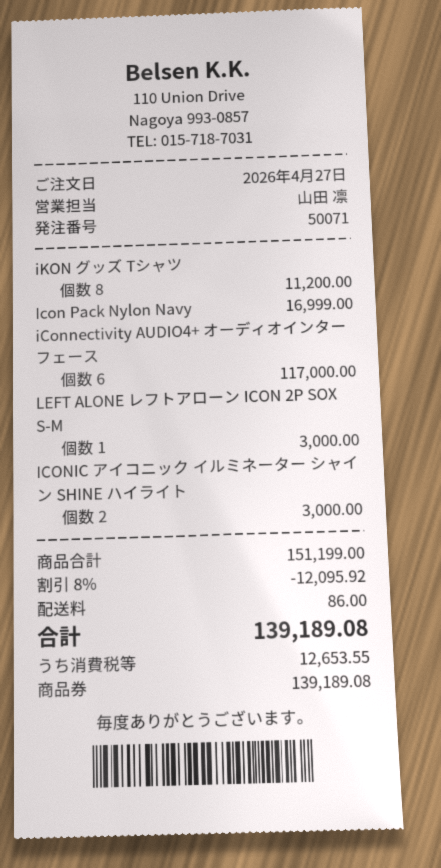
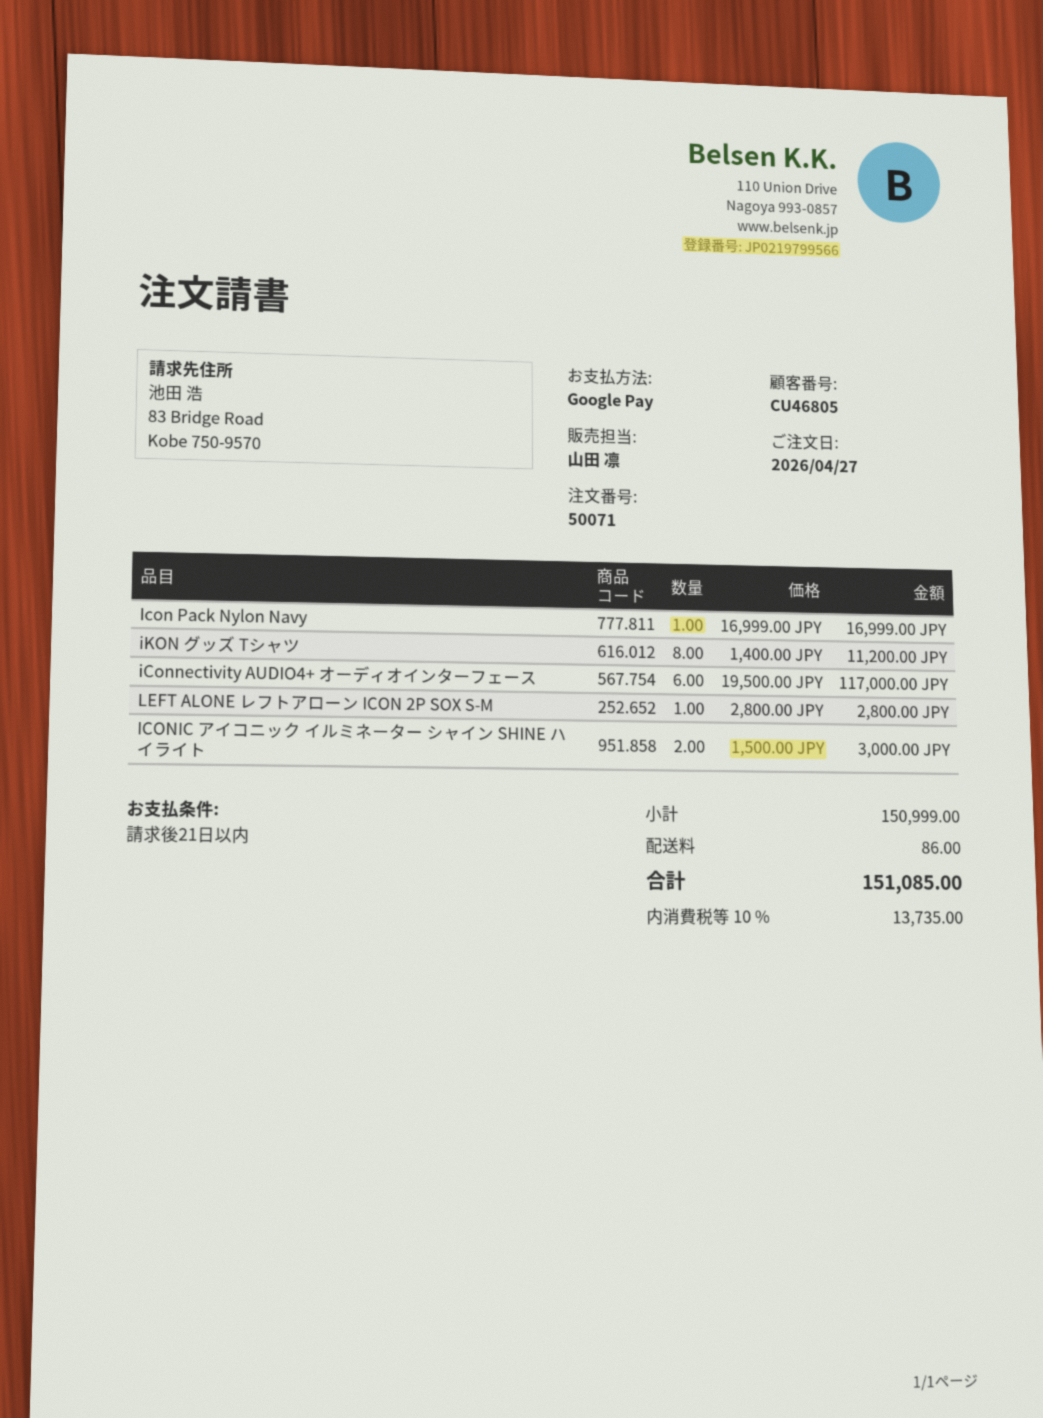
payment method: gift card -> Google Pay
LEFT ALONE レフトアローン ICON 2P SOX S-M: 1 for 3000.00 -> 1 for 2800.00
subtotal: 151199.00 -> 150999.00
discount: 8% = 12095.92 -> none
tax: 12653.55 -> 13735.00
total: 139189.08 -> 151085.00

